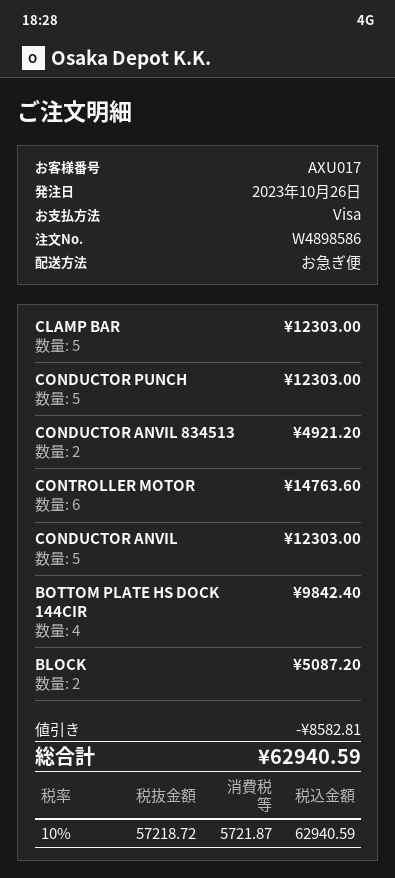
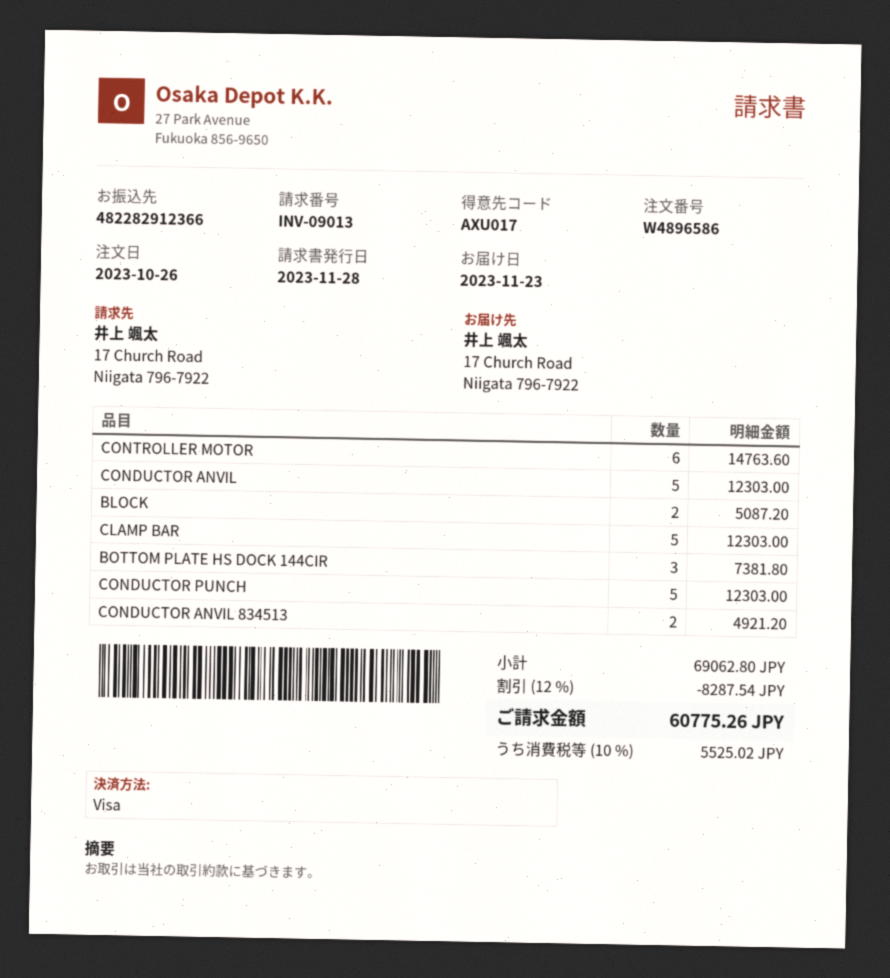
order number: W4898586 -> W4896586
BOTTOM PLATE HS DOCK 144CIR: 4 for 9842.40 -> 3 for 7381.80
discount: 8582.81 -> 8287.54
tax: 10% = 5721.87 -> 10% = 5525.02
total: 62940.59 -> 60775.26

